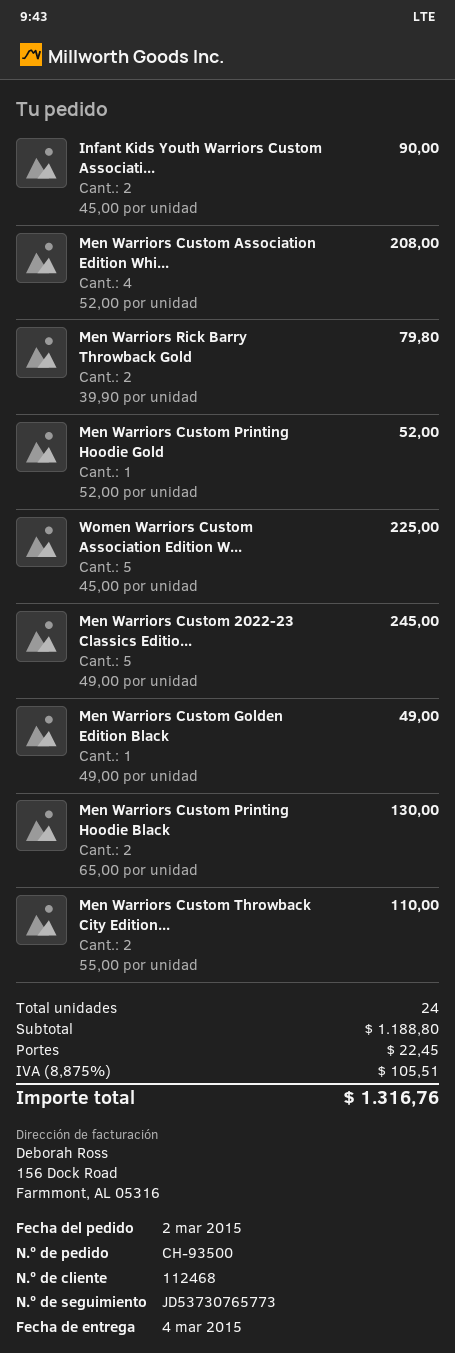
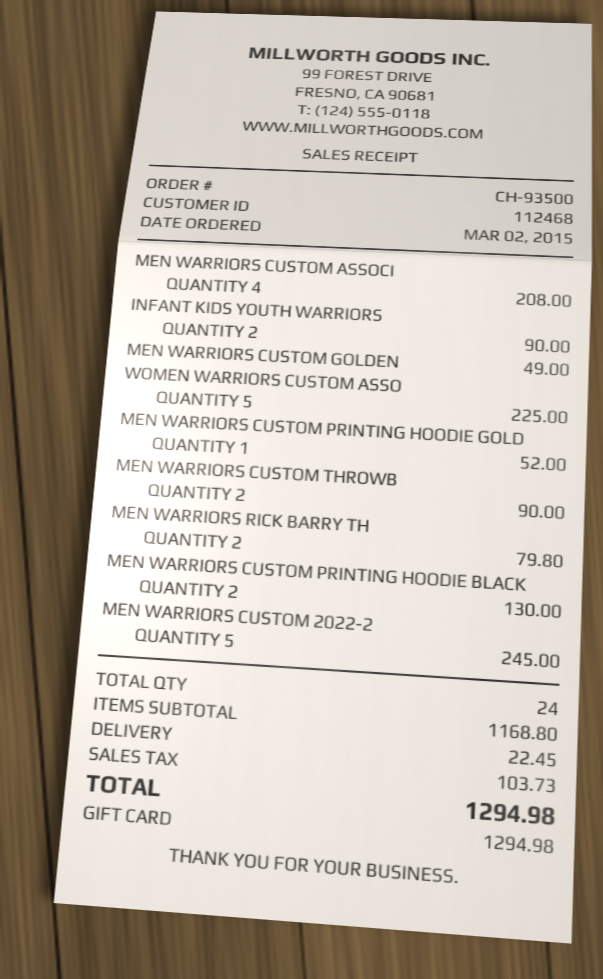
Men Warriors Custom Throwback City Edition...: 2 for 110.00 -> 2 for 90.00
subtotal: 1188.80 -> 1168.80
tax: 105.51 -> 103.73
total: 1316.76 -> 1294.98

